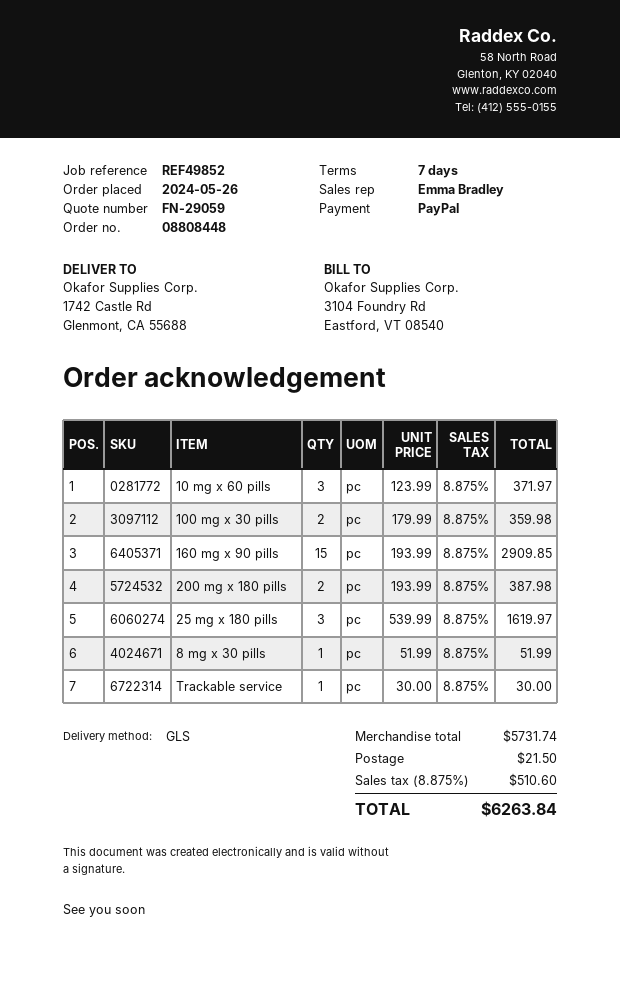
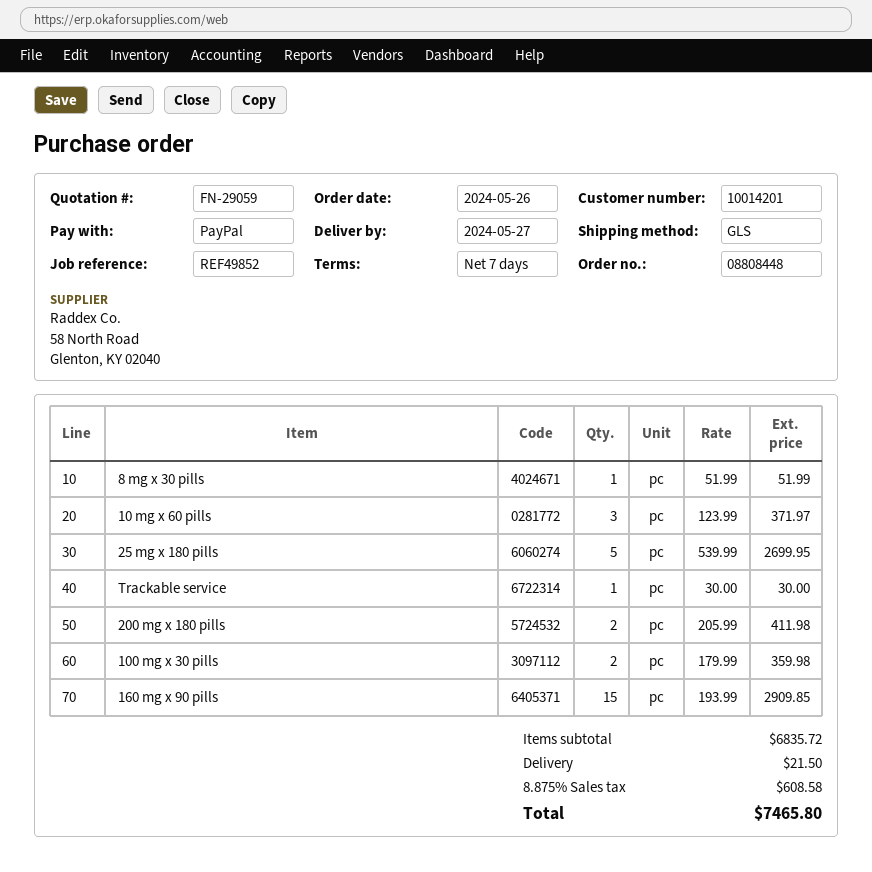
200 mg x 180 pills: 2 x 193.99 = 387.98 -> 2 x 205.99 = 411.98
25 mg x 180 pills: 3 x 539.99 = 1619.97 -> 5 x 539.99 = 2699.95
subtotal: 5731.74 -> 6835.72
tax: 8.875% = 510.60 -> 8.875% = 608.58
total: 6263.84 -> 7465.80

